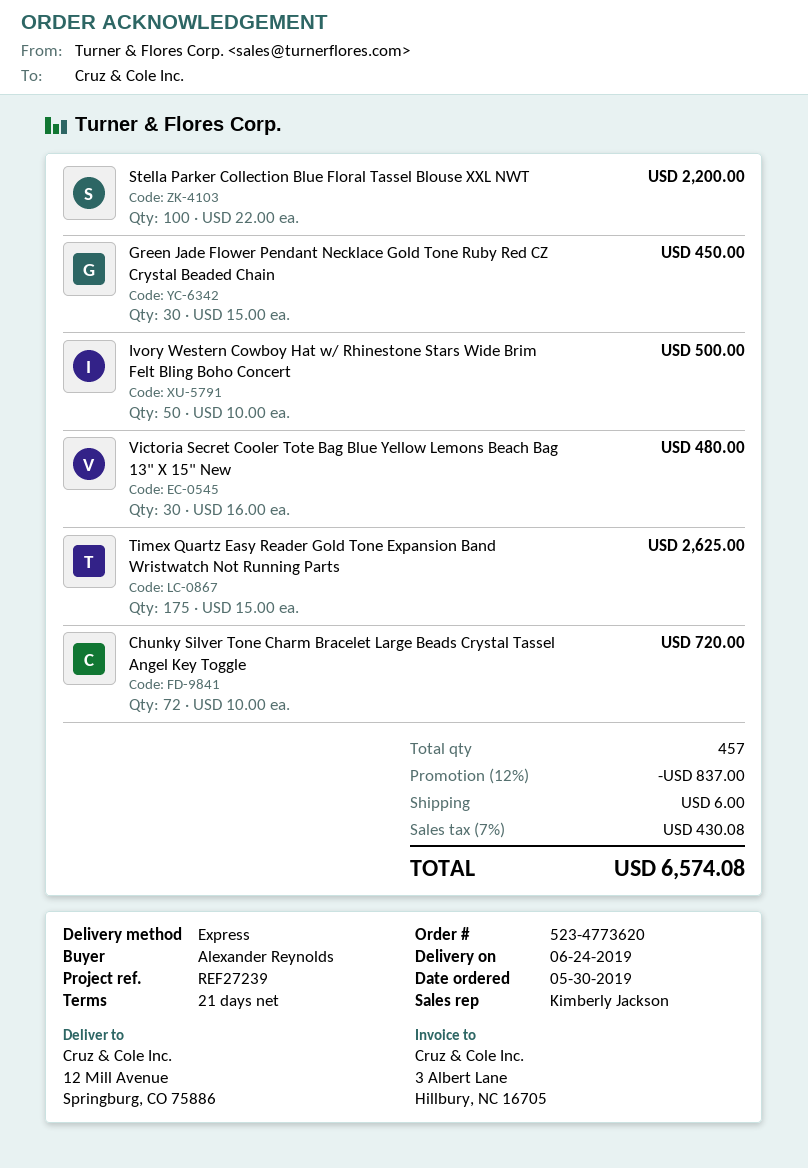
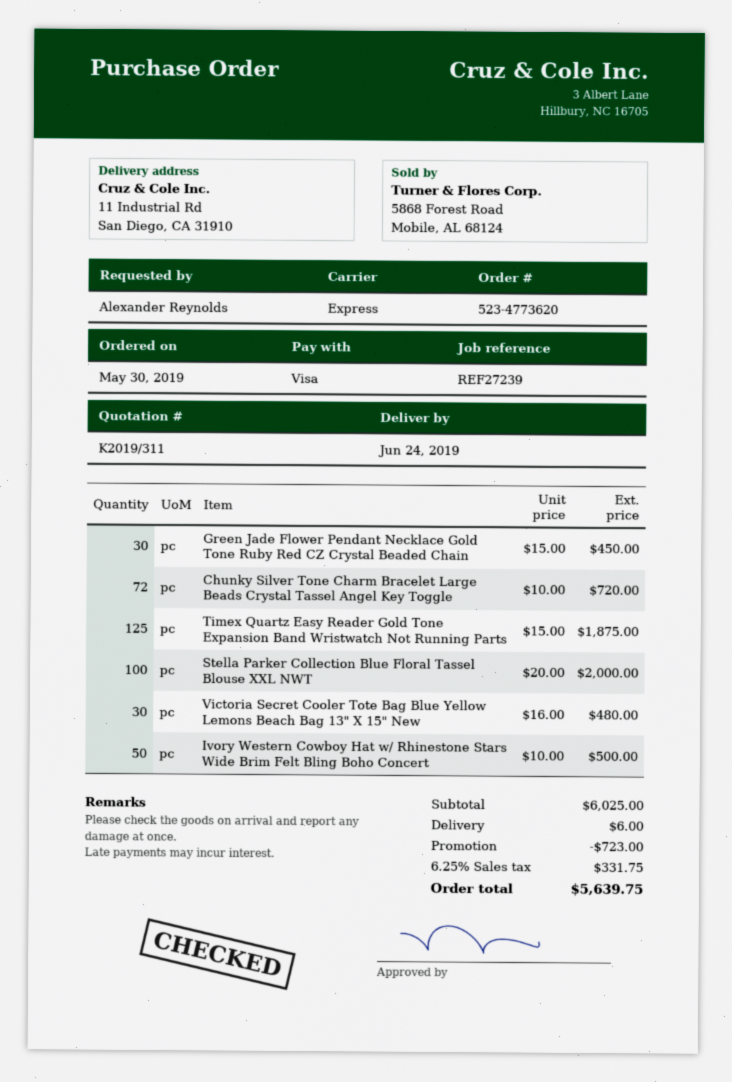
ship to: 12 Mill Avenue, Springburg, CO 75886 -> 11 Industrial Rd, San Diego, CA 31910
Stella Parker Collection Blue Floral Tassel Blouse XXL NWT: 100 x 22.00 = 2200.00 -> 100 x 20.00 = 2000.00
Timex Quartz Easy Reader Gold Tone Expansion Band Wristwatch Not Running Parts: 175 x 15.00 = 2625.00 -> 125 x 15.00 = 1875.00
discount: 837.00 -> 723.00
tax: 7% = 430.08 -> 6.25% = 331.75
total: 6574.08 -> 5639.75

